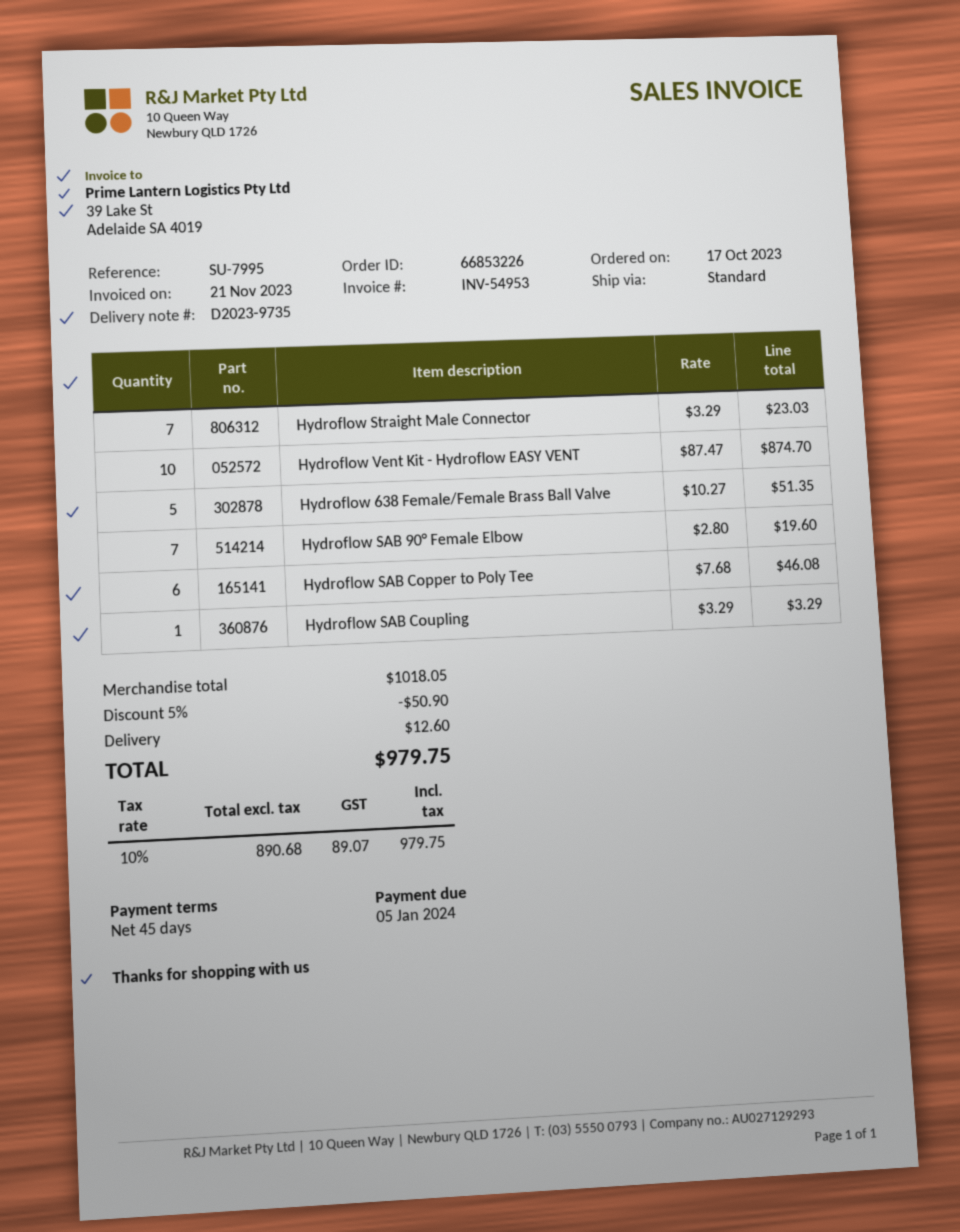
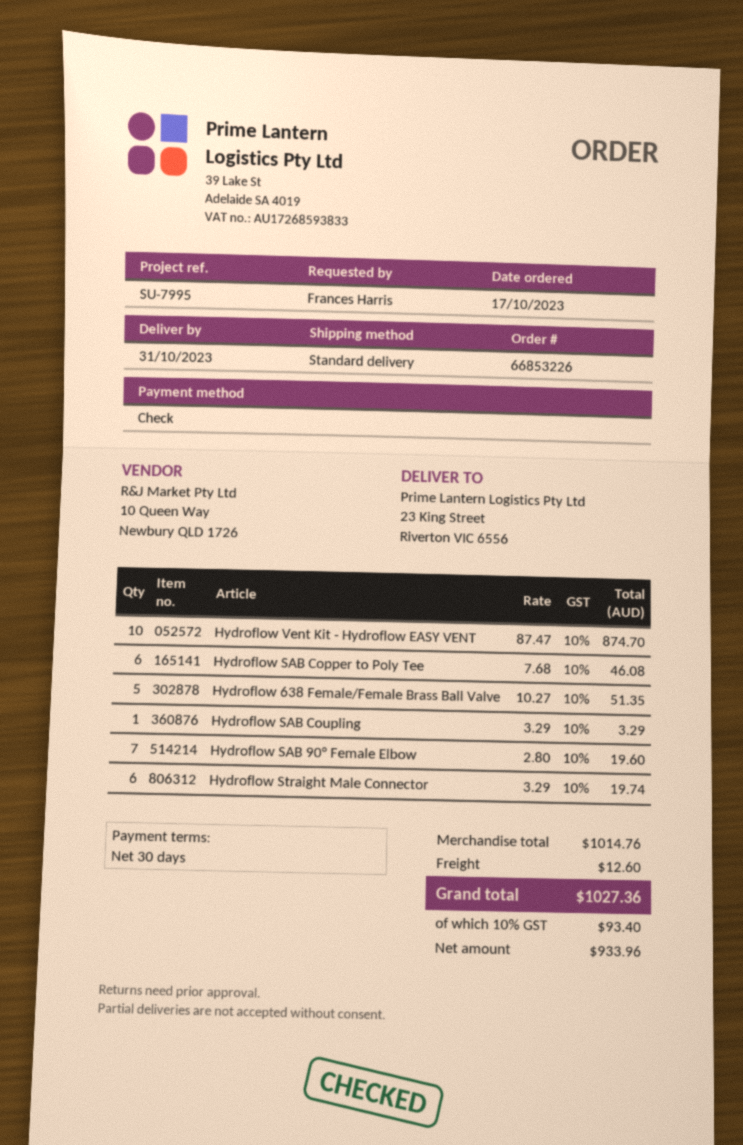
payment terms: 45 days -> 30 days
Hydroflow Straight Male Connector: 7 x 3.29 = 23.03 -> 6 x 3.29 = 19.74
subtotal: 1018.05 -> 1014.76
discount: 5% = 50.90 -> none
net: 890.68 -> 933.96
tax: 10% = 89.07 -> 10% = 93.40
total: 979.75 -> 1027.36

